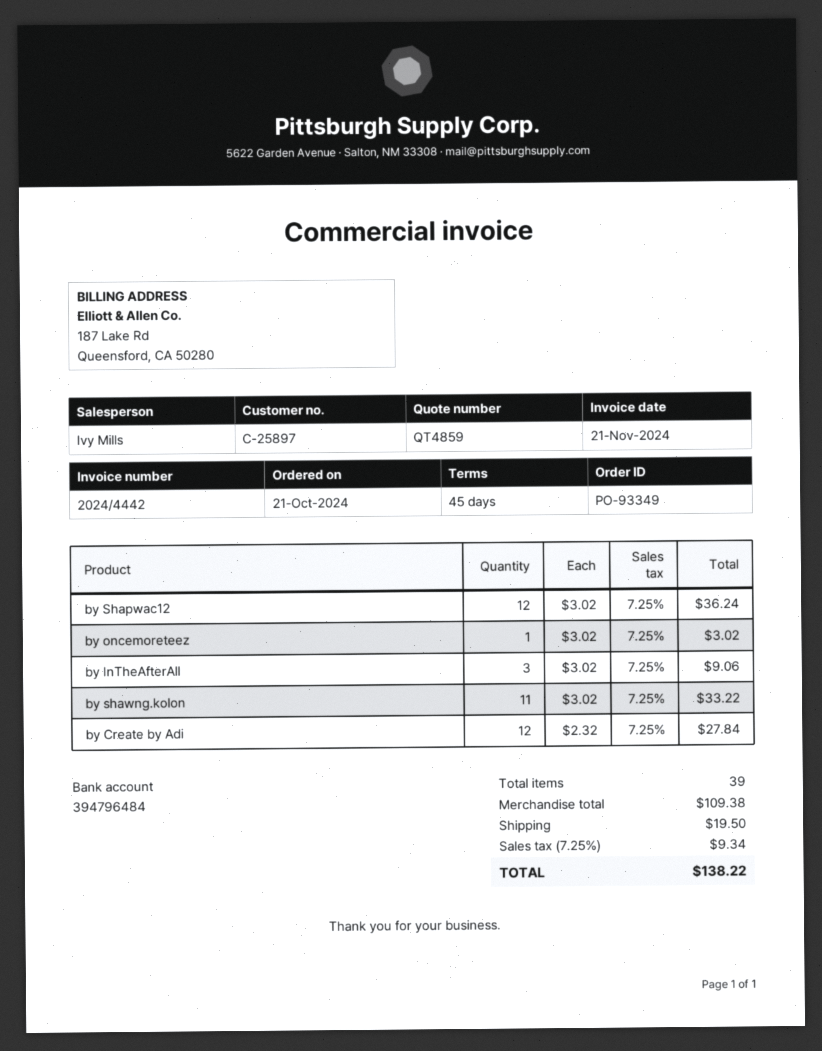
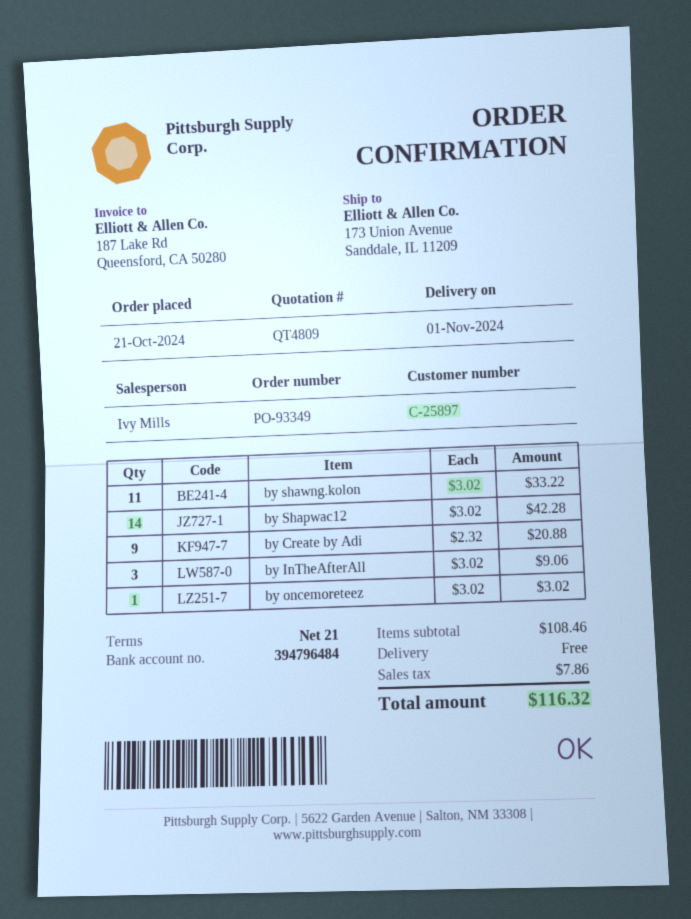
quote number: QT4859 -> QT4809
payment terms: 45 days -> 21 days
by Shapwac12: 12 x 3.02 = 36.24 -> 14 x 3.02 = 42.28
by Create by Adi: 12 x 2.32 = 27.84 -> 9 x 2.32 = 20.88
subtotal: 109.38 -> 108.46
shipping: 19.50 -> 0.00
tax: 9.34 -> 7.86
total: 138.22 -> 116.32

